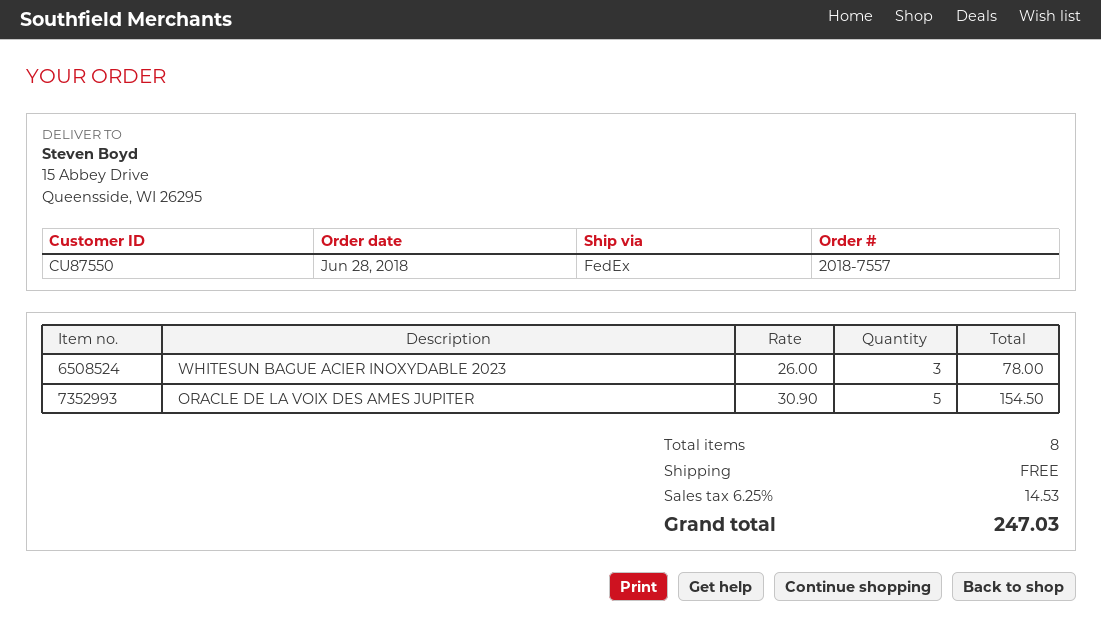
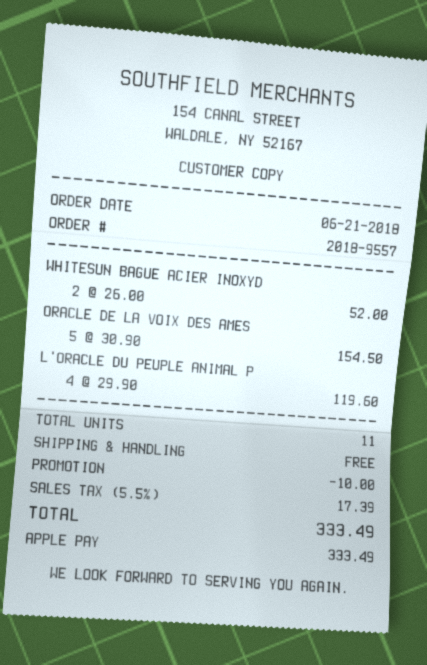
order number: 2018-7557 -> 2018-9557
order date: 2018-06-28 -> 2018-06-21
WHITESUN BAGUE ACIER INOXYDABLE 2023: 3 x 26.00 = 78.00 -> 2 x 26.00 = 52.00
L'ORACLE DU PEUPLE ANIMAL P: none -> 4 x 29.90 = 119.60
total quantity: 8 -> 11
discount: none -> 10.00
tax: 6.25% = 14.53 -> 5.5% = 17.39
total: 247.03 -> 333.49

